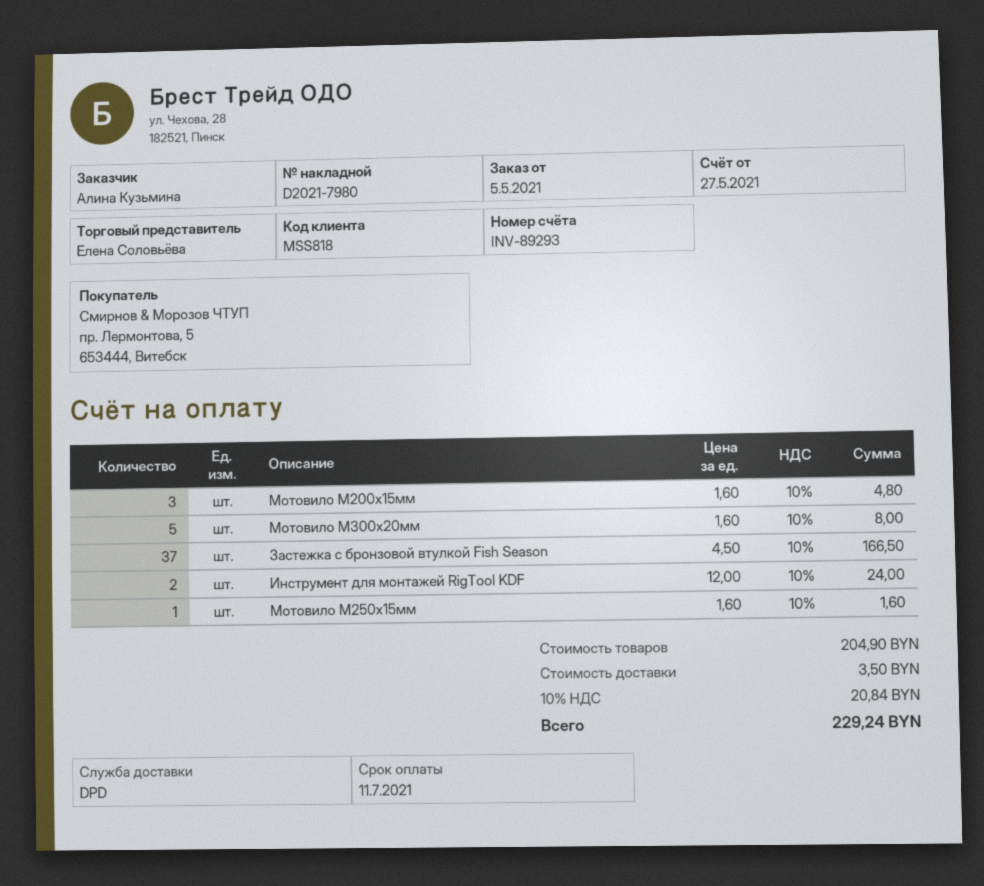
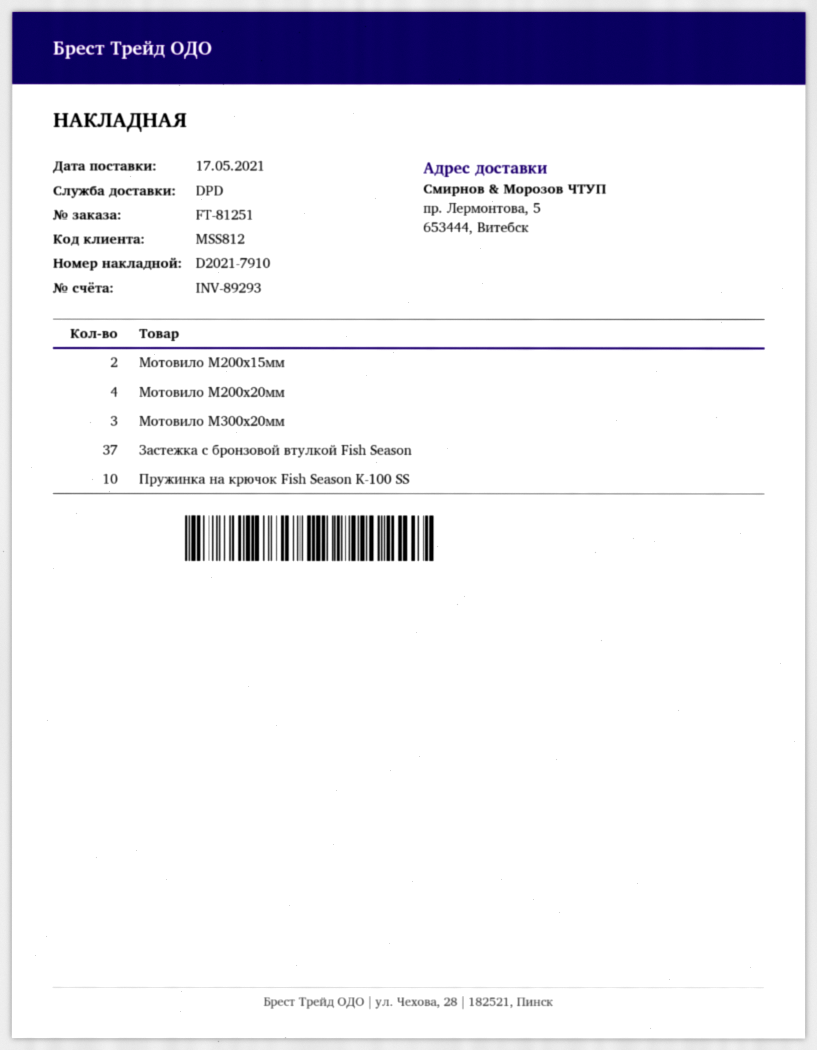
delivery note number: D2021-7980 -> D2021-7910
customer number: MSS818 -> MSS812
Мотовило M200х15мм: 3 -> 2
Мотовило M300х20мм: 5 -> 3
Инструмент для монтажей RigTool KDF: 2 -> none
Мотовило M250х15мм: 1 -> none
Мотовило M200х20мм: none -> 4
Пружинка на крючок Fish Season K-100 SS: none -> 10

